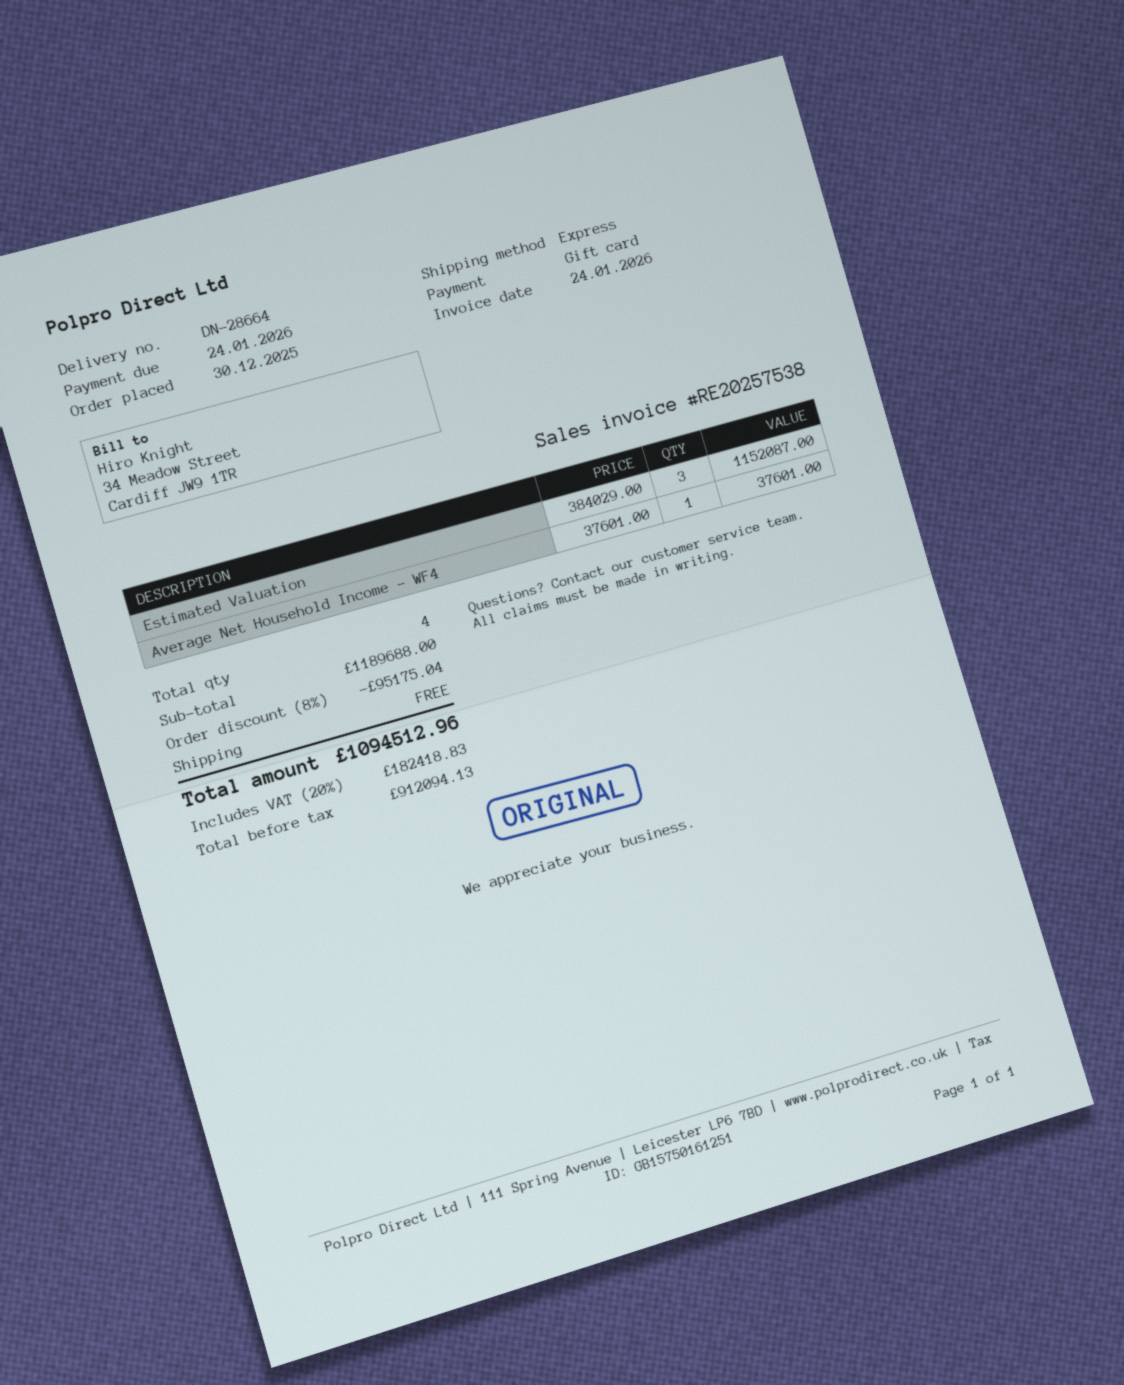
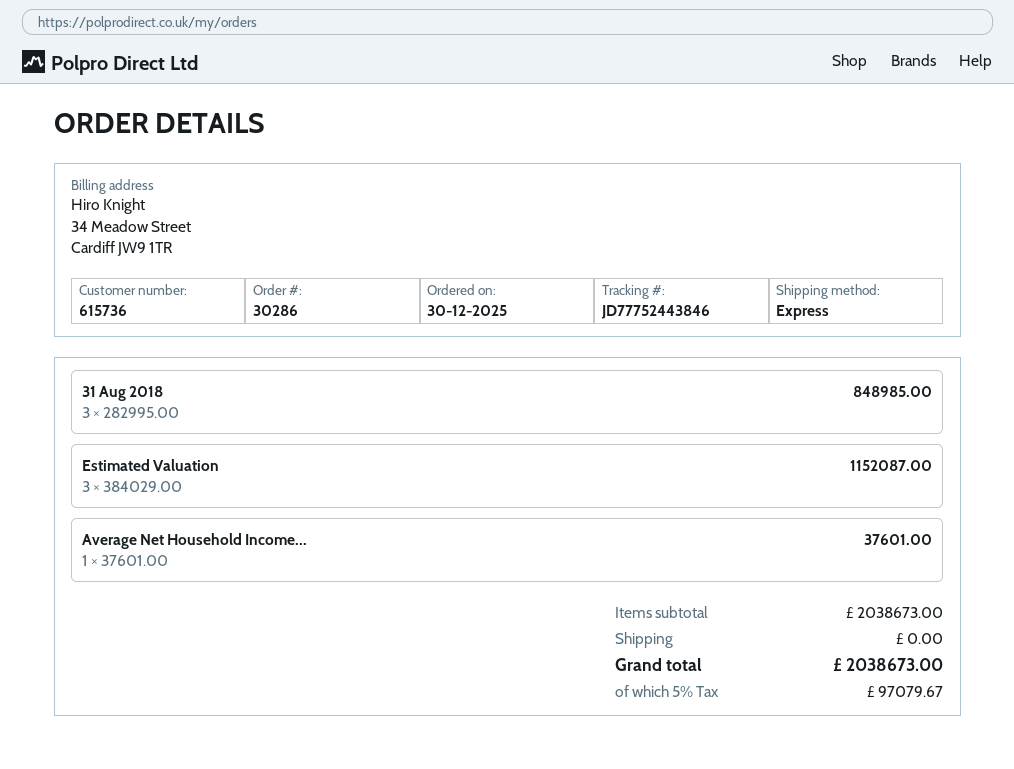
31 Aug 2018: none -> 3 x 282995.00 = 848985.00
subtotal: 1189688.00 -> 2038673.00
discount: 8% = 95175.04 -> none
tax: 20% = 182418.83 -> 5% = 97079.67
total: 1094512.96 -> 2038673.00

